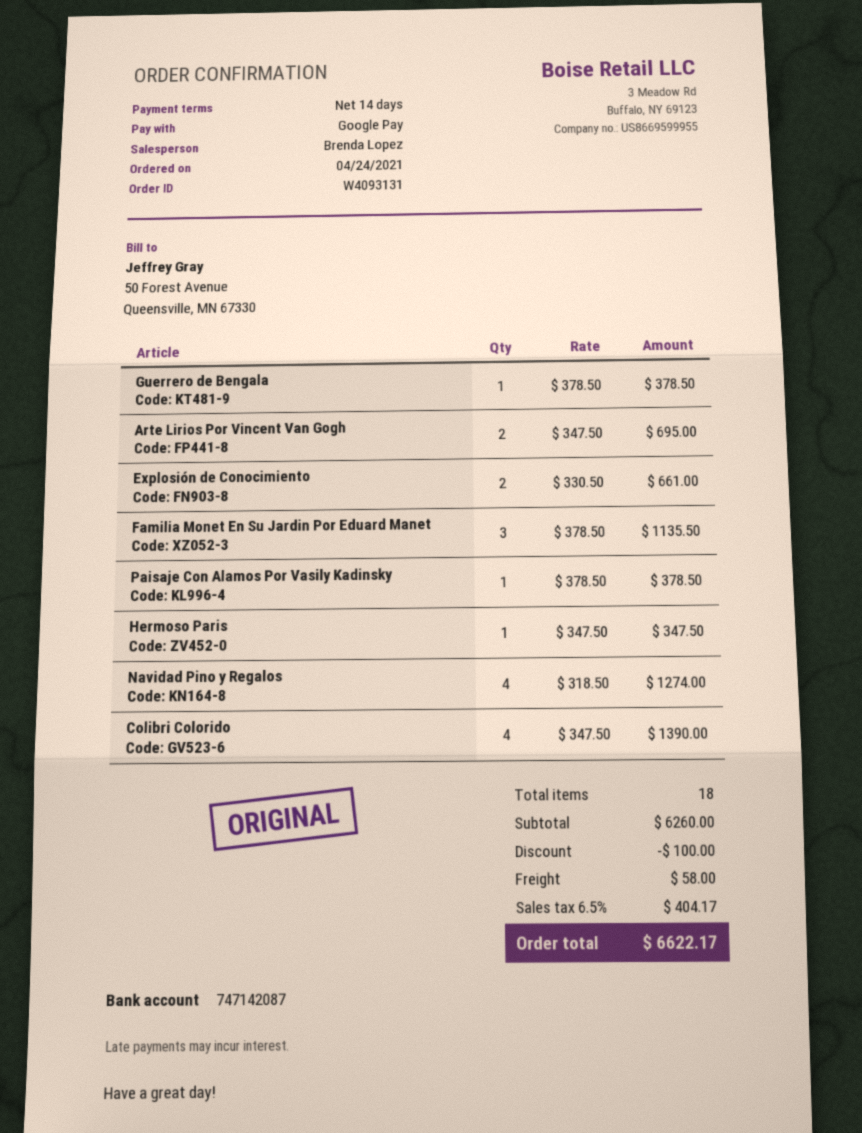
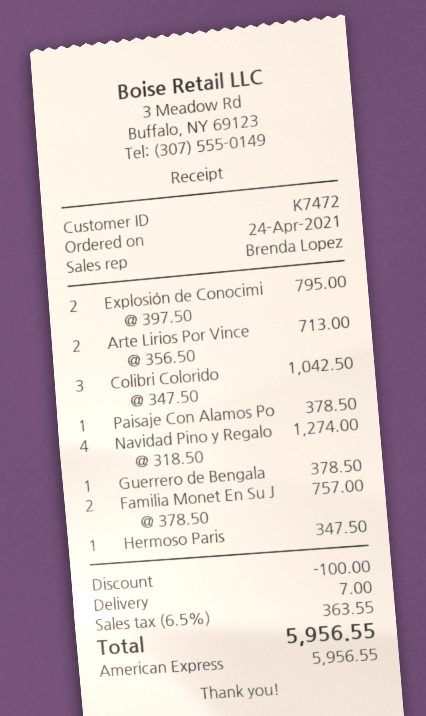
payment method: Google Pay -> American Express
Arte Lirios Por Vincent Van Gogh: 2 x 347.50 = 695.00 -> 2 x 356.50 = 713.00
Explosión de Conocimiento: 2 x 330.50 = 661.00 -> 2 x 397.50 = 795.00
Familia Monet En Su Jardin Por Eduard Manet: 3 x 378.50 = 1135.50 -> 2 x 378.50 = 757.00
Colibri Colorido: 4 x 347.50 = 1390.00 -> 3 x 347.50 = 1042.50
shipping: 58.00 -> 7.00
tax: 6.5% = 404.17 -> 6.5% = 363.55
total: 6622.17 -> 5956.55

